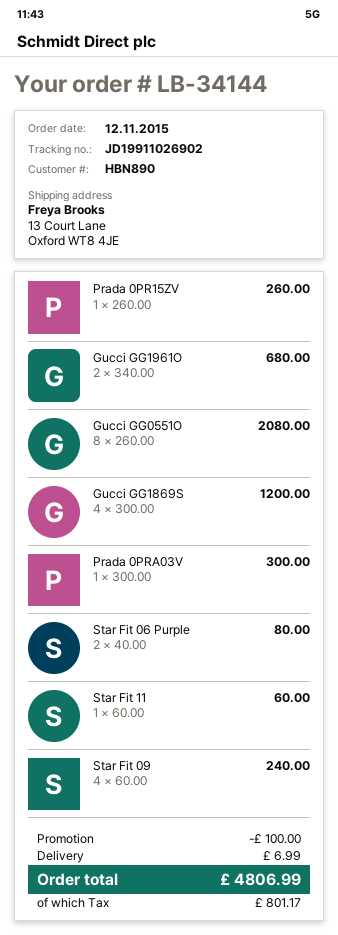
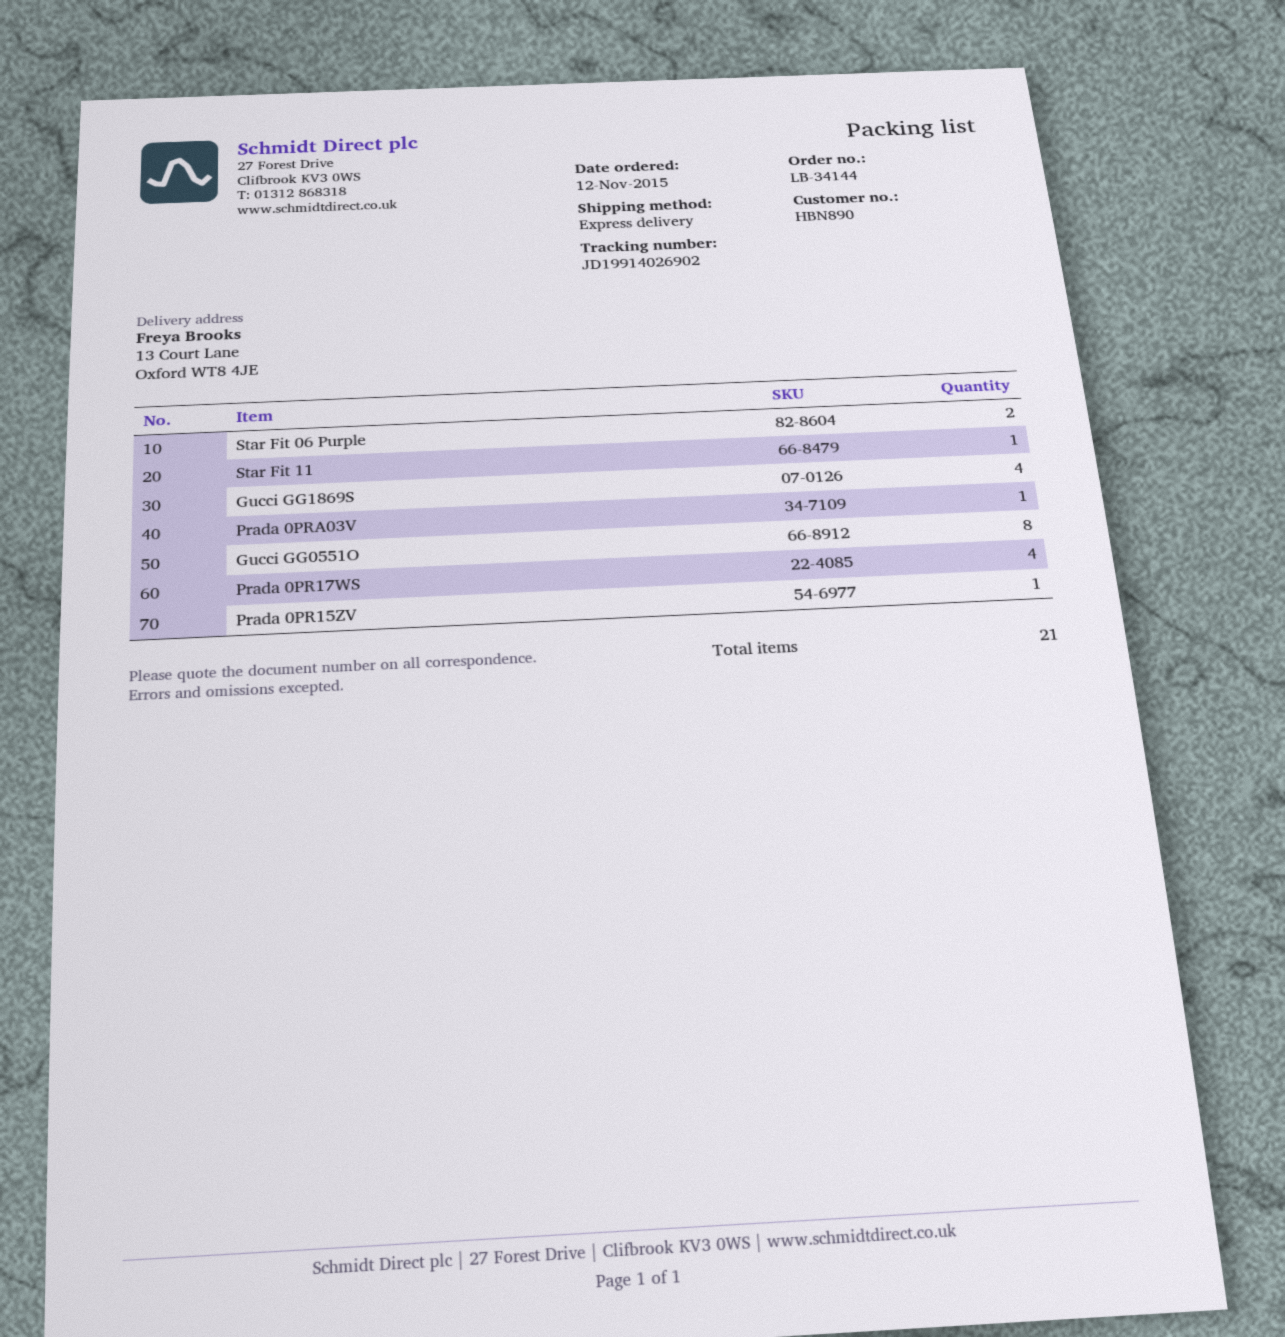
tracking number: JD19911026902 -> JD19914026902
Gucci GG1961O: 2 -> none
Star Fit 09: 4 -> none
Prada 0PR17WS: none -> 4

